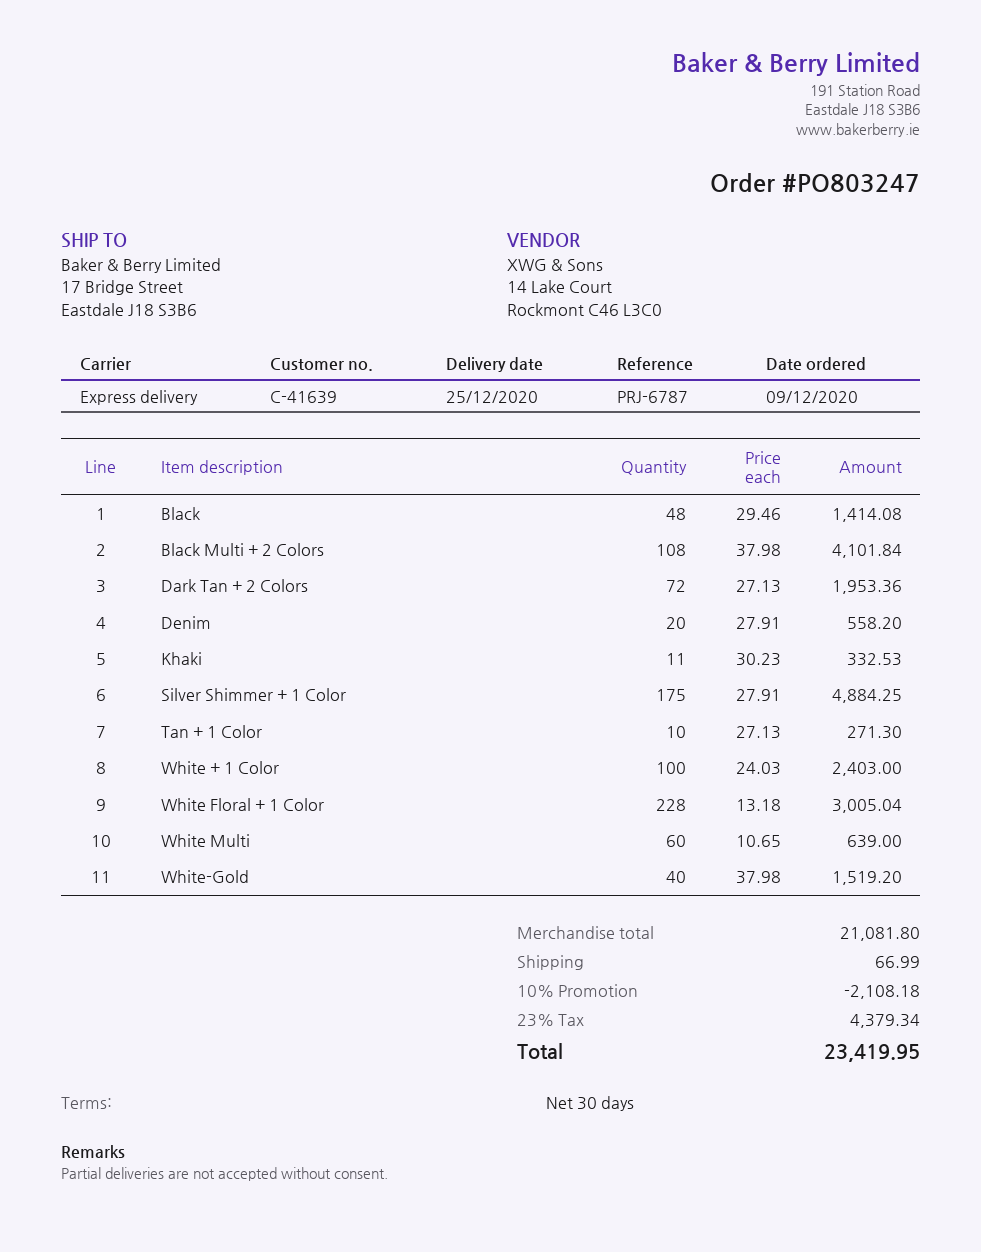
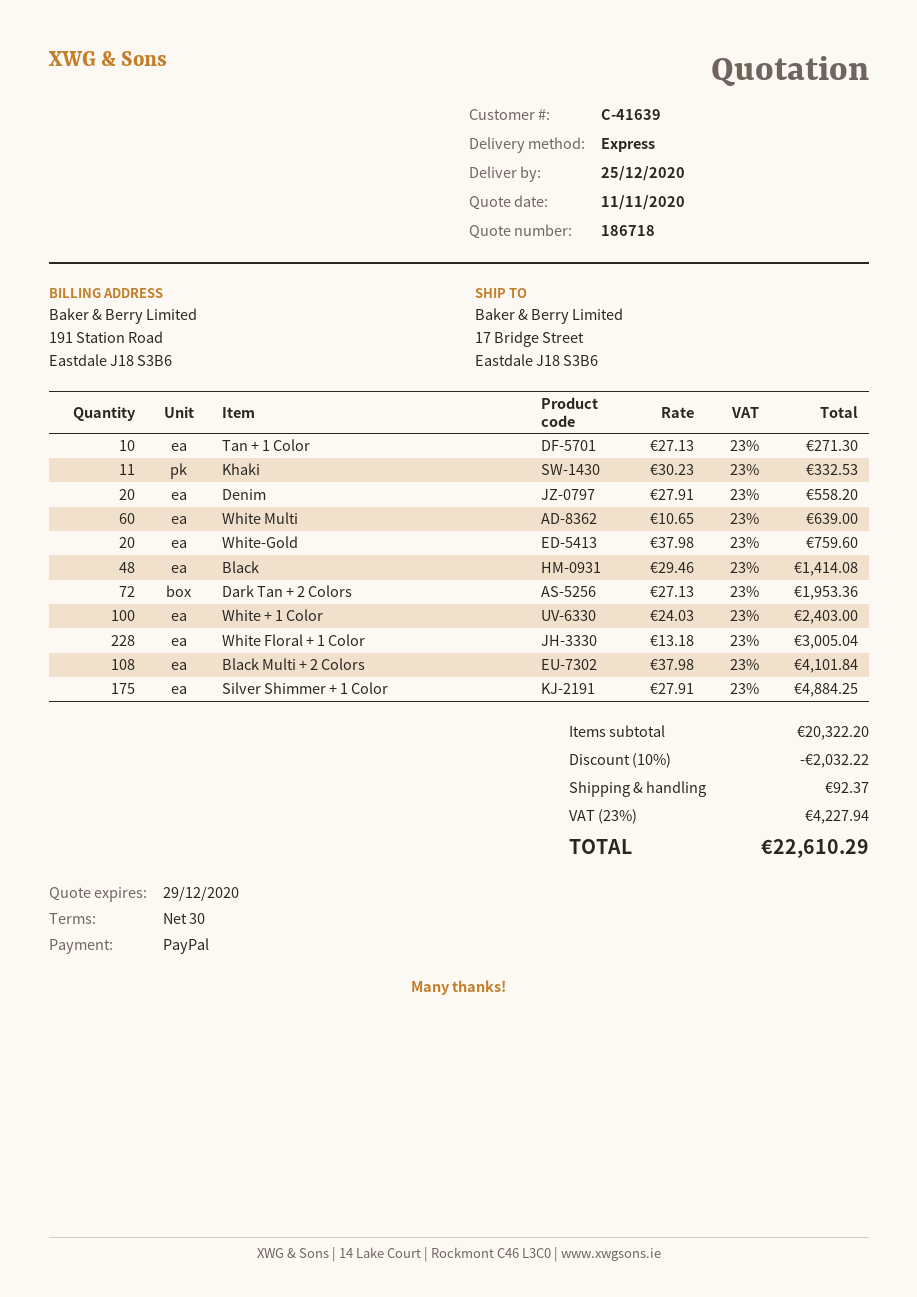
White-Gold: 40 x 37.98 = 1519.20 -> 20 x 37.98 = 759.60
subtotal: 21081.80 -> 20322.20
discount: 10% = 2108.18 -> 10% = 2032.22
shipping: 66.99 -> 92.37
tax: 23% = 4379.34 -> 23% = 4227.94
total: 23419.95 -> 22610.29

